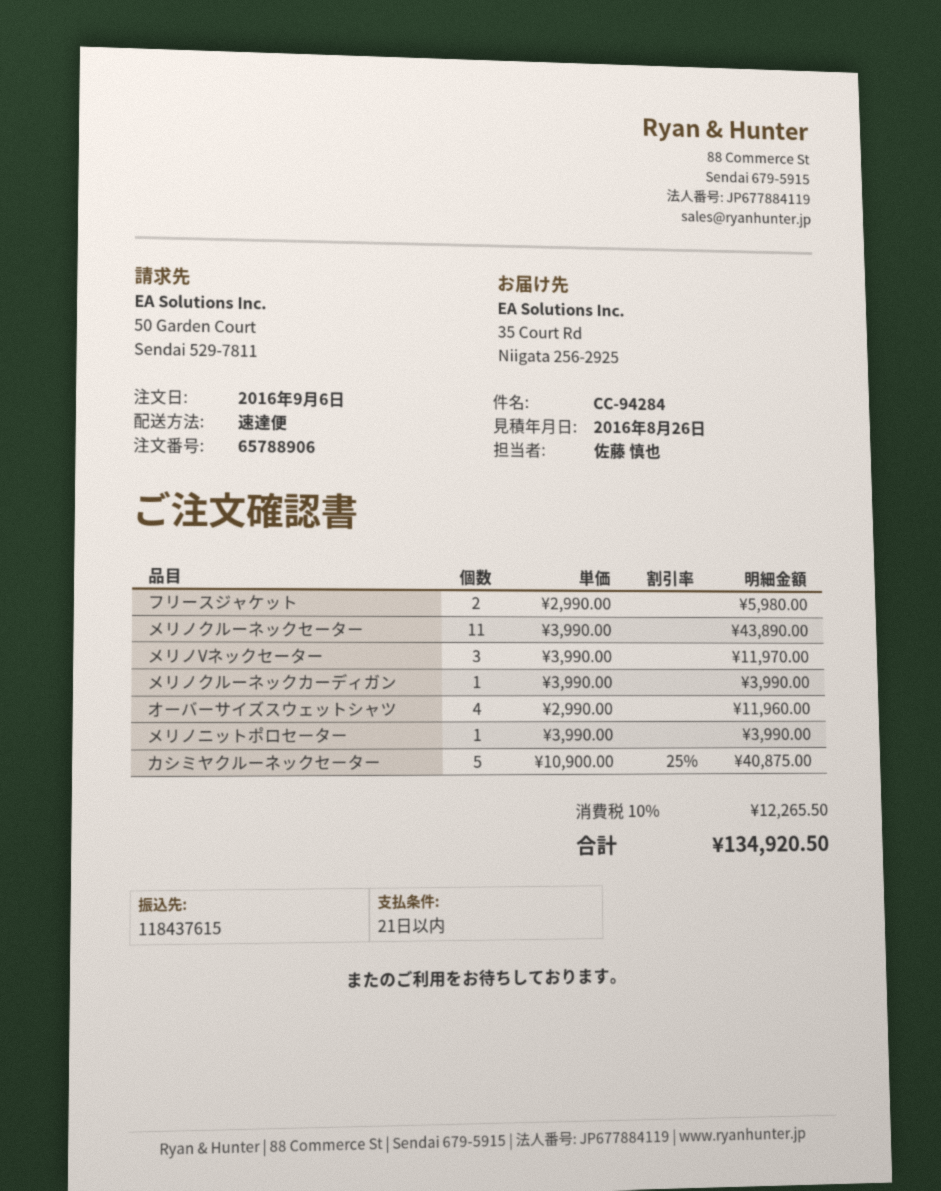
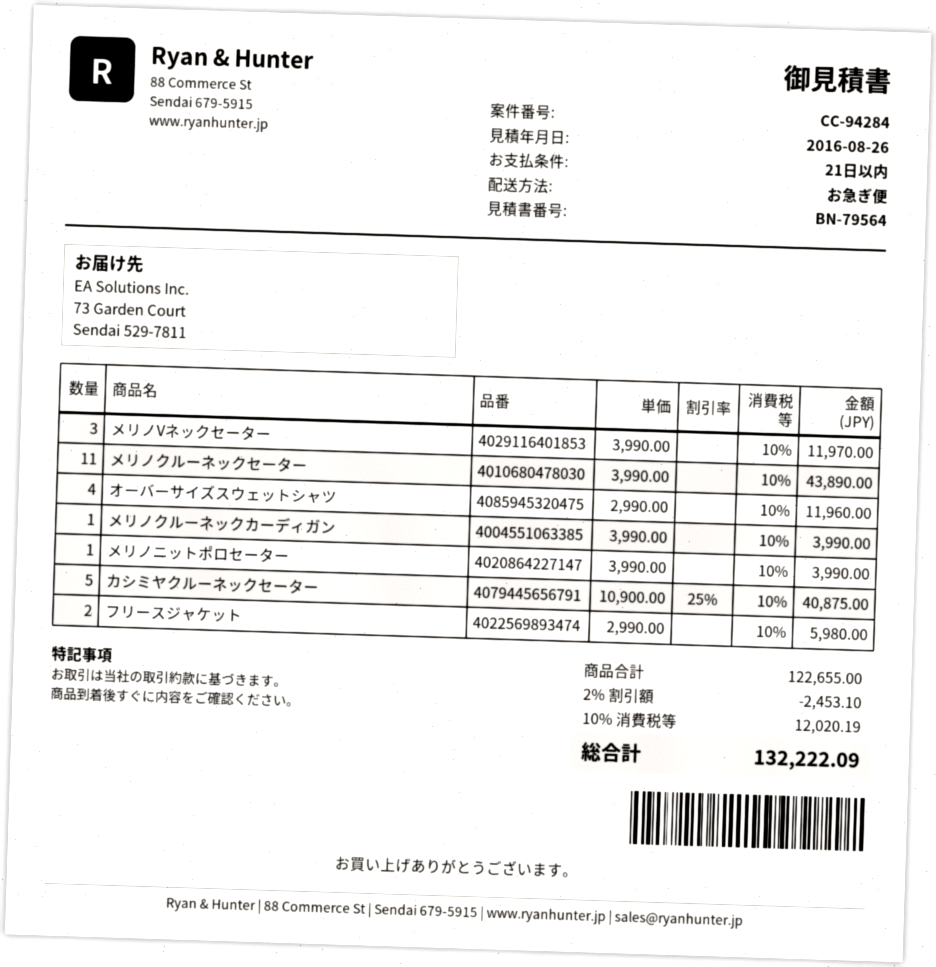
ship to: 35 Court Rd, Niigata 256-2925 -> 73 Garden Court, Sendai 529-7811
discount: none -> 2% = 2453.10
tax: 10% = 12265.50 -> 10% = 12020.19
total: 134920.50 -> 132222.09

